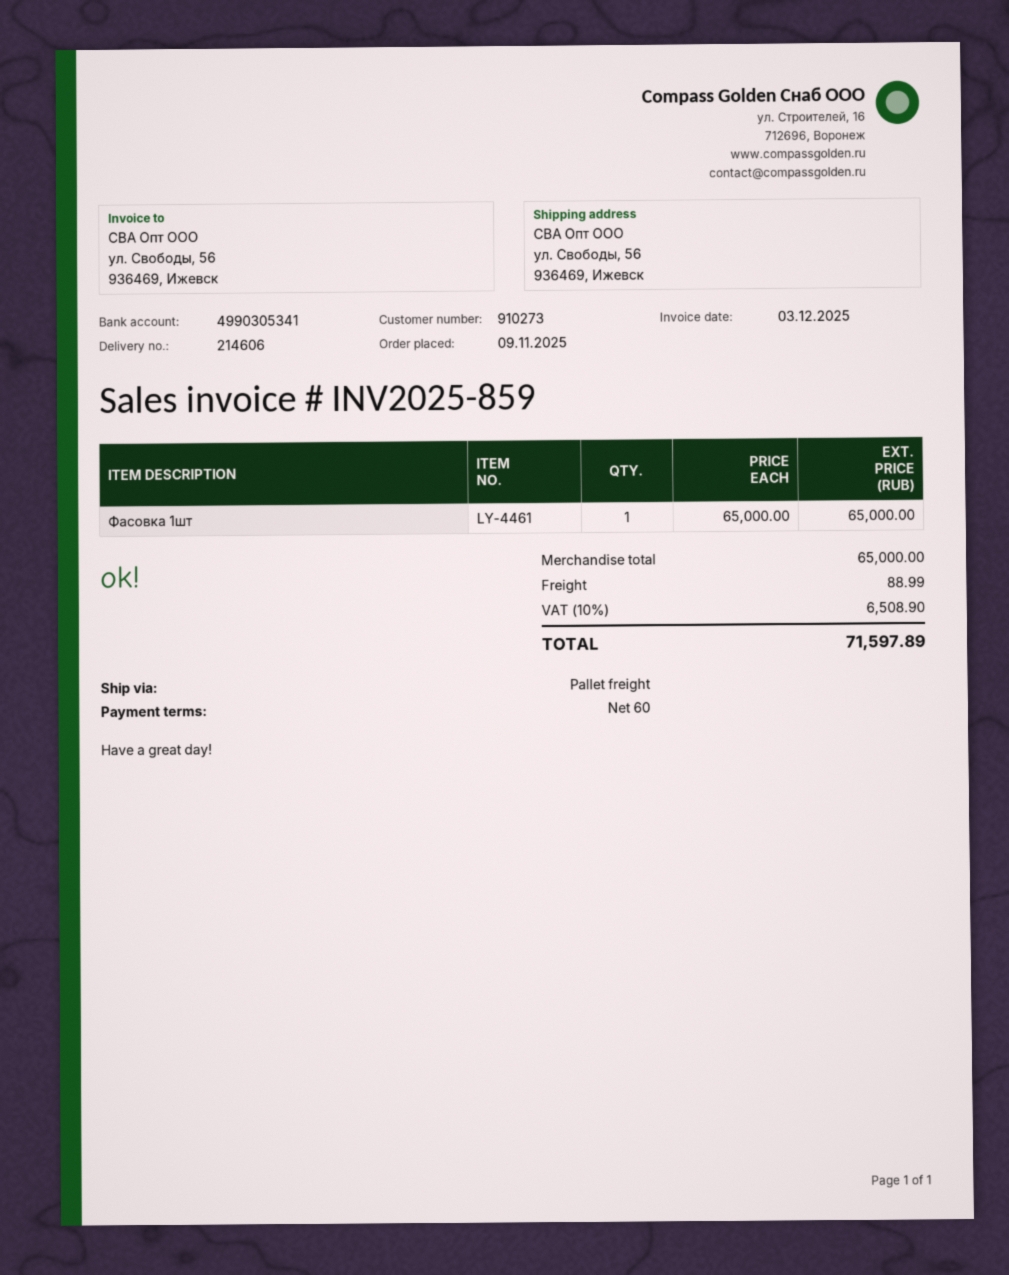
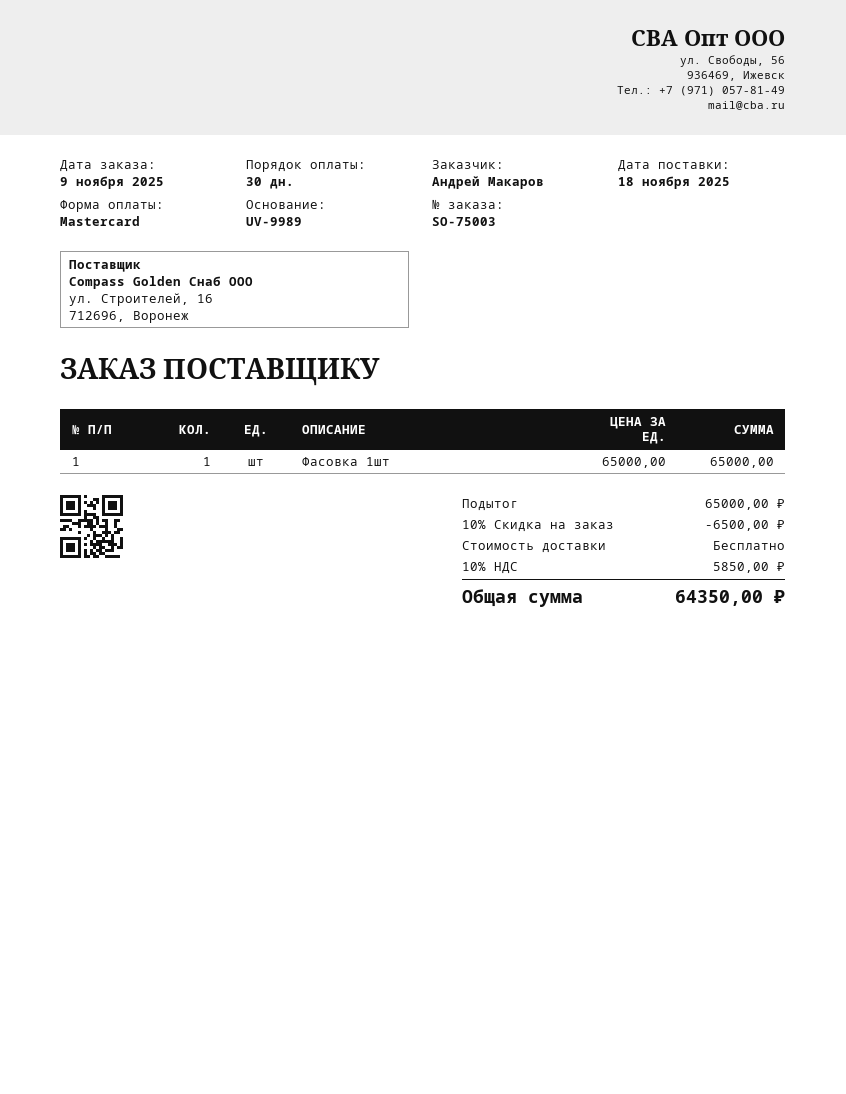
payment terms: 60 days -> 30 days
discount: none -> 10% = 6500.00
shipping: 88.99 -> 0.00
tax: 10% = 6508.90 -> 10% = 5850.00
total: 71597.89 -> 64350.00

